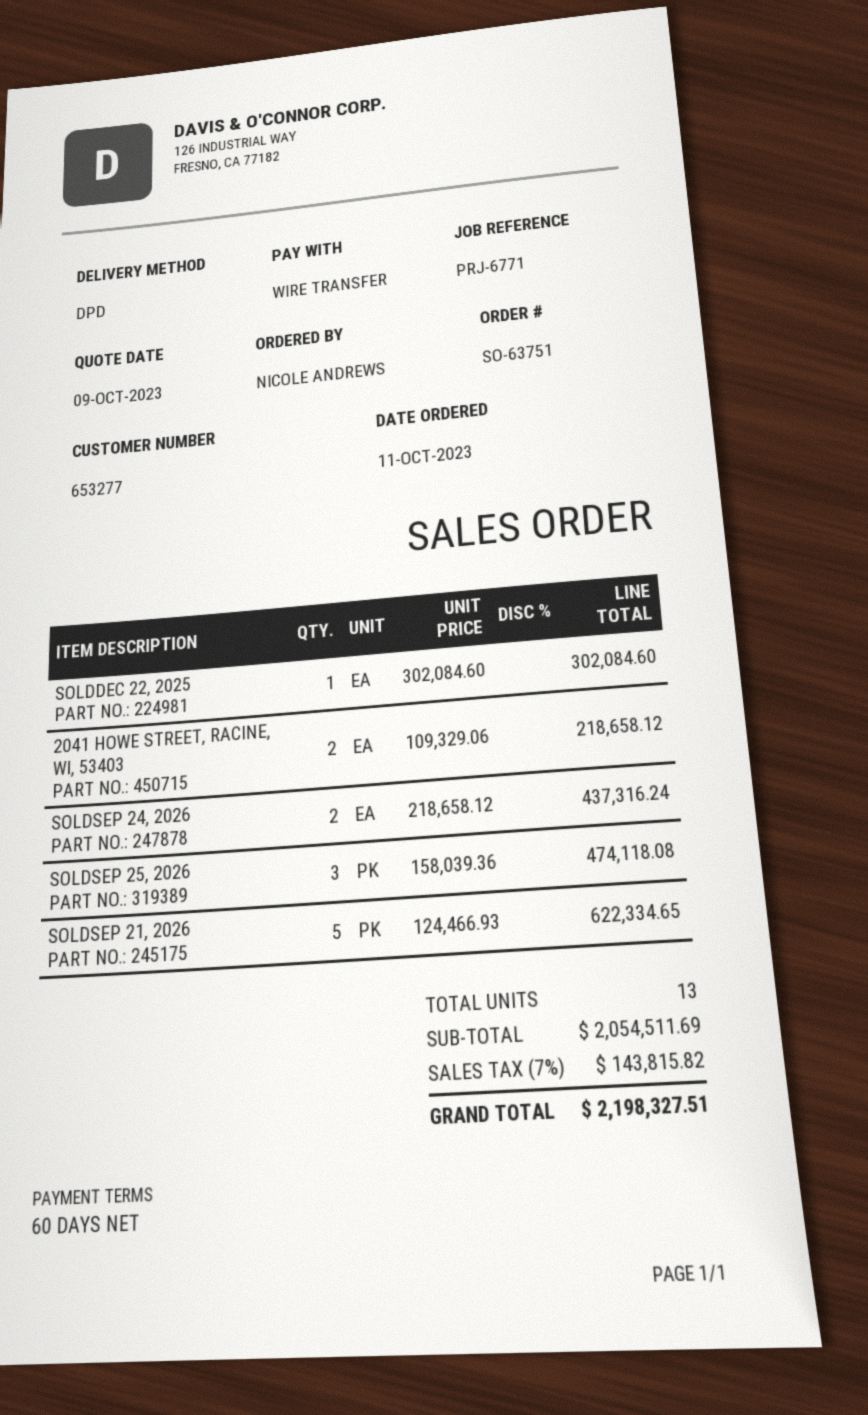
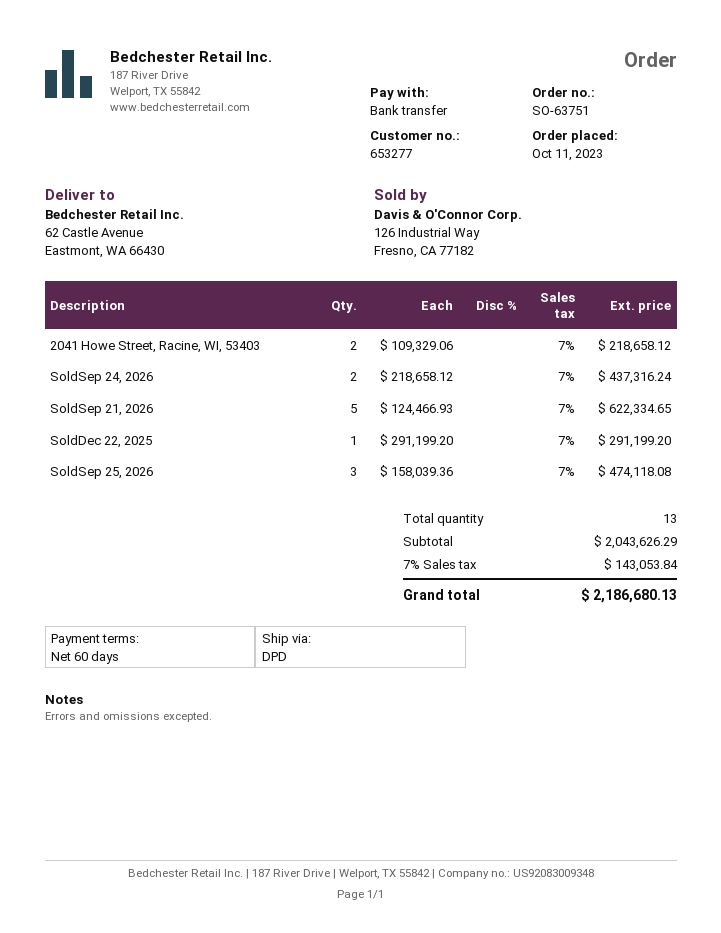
SOLDDEC 22, 2025: 1 x 302084.60 = 302084.60 -> 1 x 291199.20 = 291199.20
subtotal: 2054511.69 -> 2043626.29
tax: 7% = 143815.82 -> 7% = 143053.84
total: 2198327.51 -> 2186680.13

